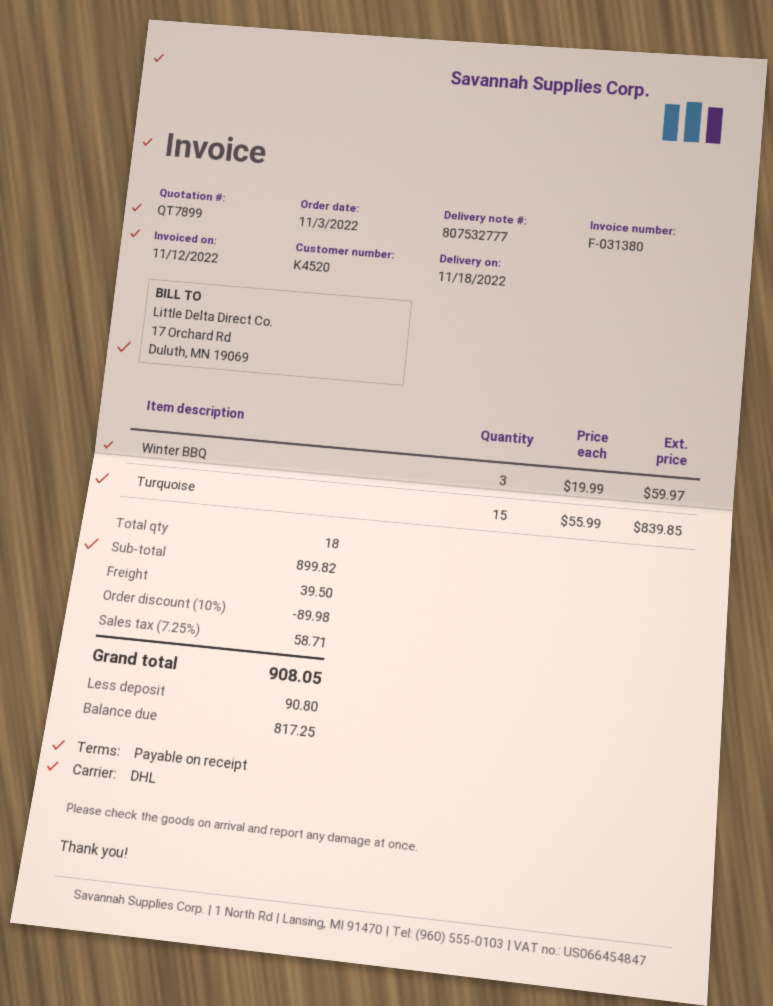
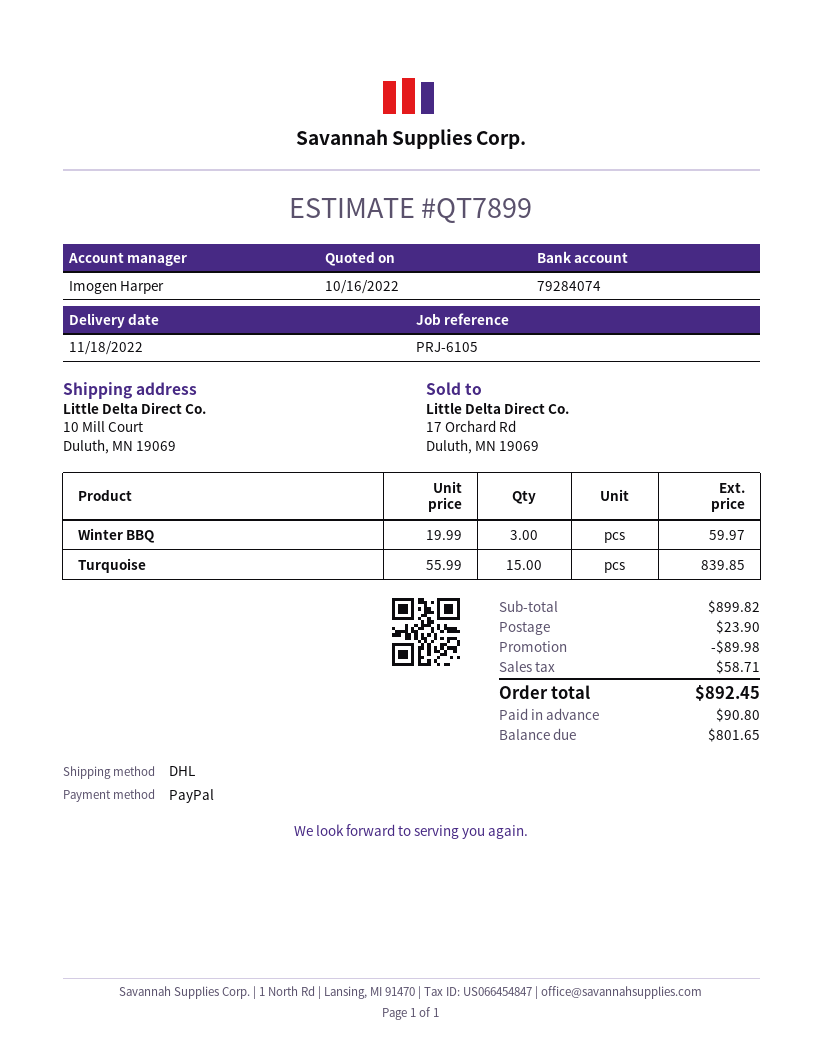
shipping: 39.50 -> 23.90
total: 908.05 -> 892.45
balance: 817.25 -> 801.65

